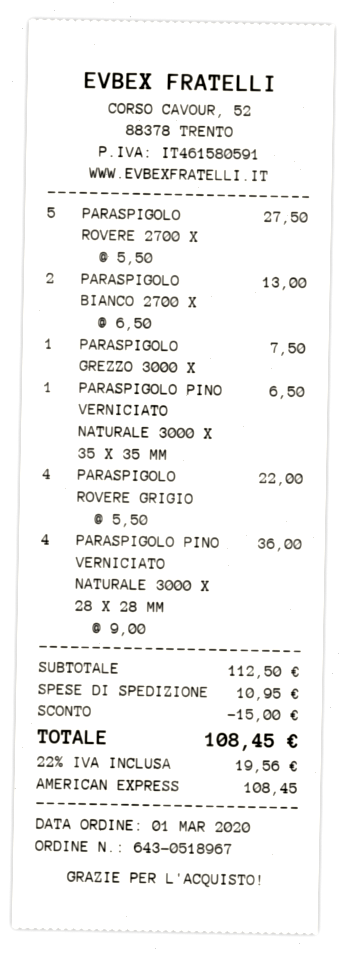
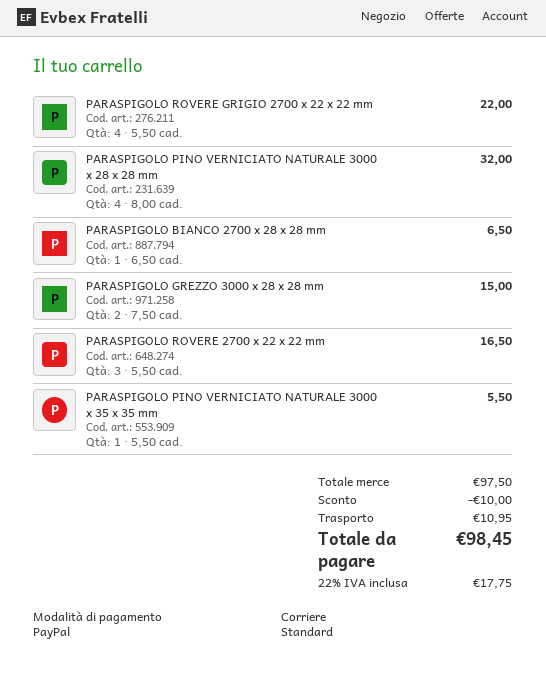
payment method: American Express -> PayPal
PARASPIGOLO ROVERE 2700 X: 5 x 5.50 = 27.50 -> 3 x 5.50 = 16.50
PARASPIGOLO BIANCO 2700 X: 2 x 6.50 = 13.00 -> 1 x 6.50 = 6.50
PARASPIGOLO GREZZO 3000 X: 1 x 7.50 = 7.50 -> 2 x 7.50 = 15.00
PARASPIGOLO PINO VERNICIATO NATURALE 3000 X 35 X 35 MM: 1 x 6.50 = 6.50 -> 1 x 5.50 = 5.50
PARASPIGOLO PINO VERNICIATO NATURALE 3000 X 28 X 28 MM: 4 x 9.00 = 36.00 -> 4 x 8.00 = 32.00
subtotal: 112.50 -> 97.50
discount: 15.00 -> 10.00
tax: 22% = 19.56 -> 22% = 17.75
total: 108.45 -> 98.45

